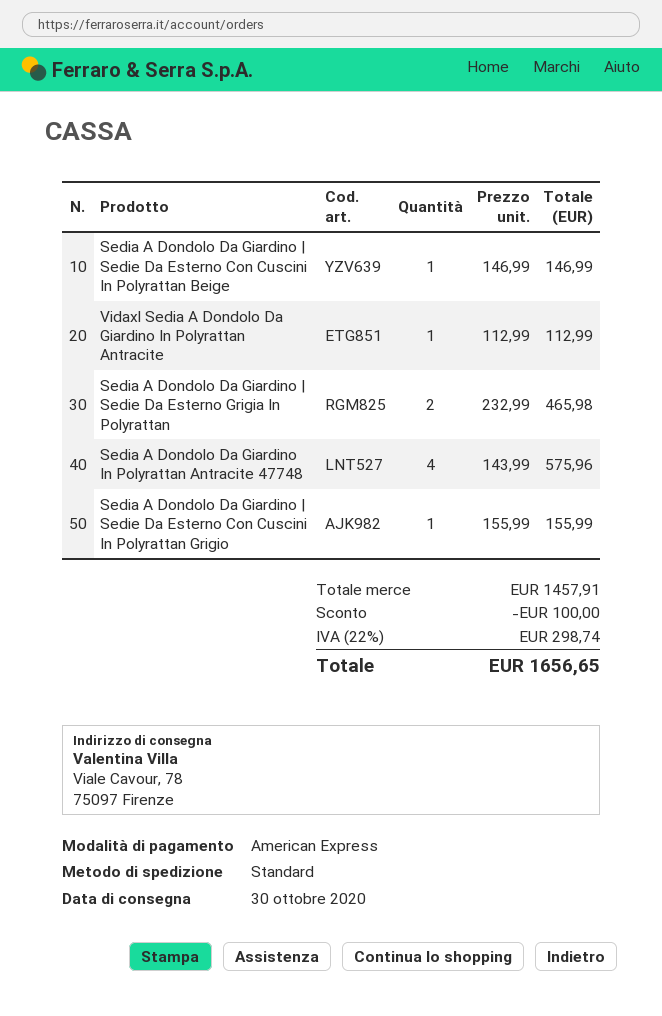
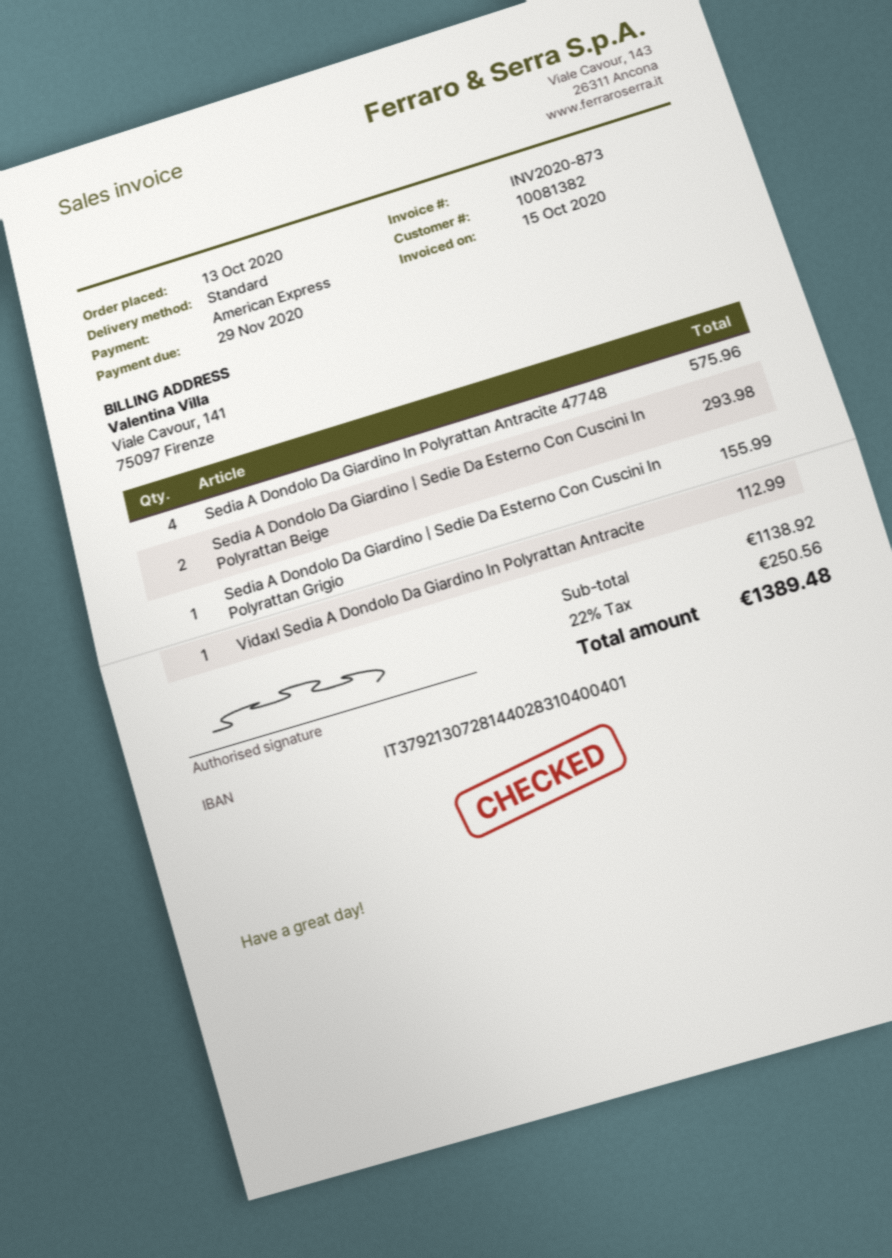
Sedia A Dondolo Da Giardino | Sedie Da Esterno Con Cuscini In Polyrattan Beige: 1 for 146.99 -> 2 for 293.98
Sedia A Dondolo Da Giardino | Sedie Da Esterno Grigia In Polyrattan: 2 for 465.98 -> none
subtotal: 1457.91 -> 1138.92
discount: 100.00 -> none
tax: 22% = 298.74 -> 22% = 250.56
total: 1656.65 -> 1389.48

